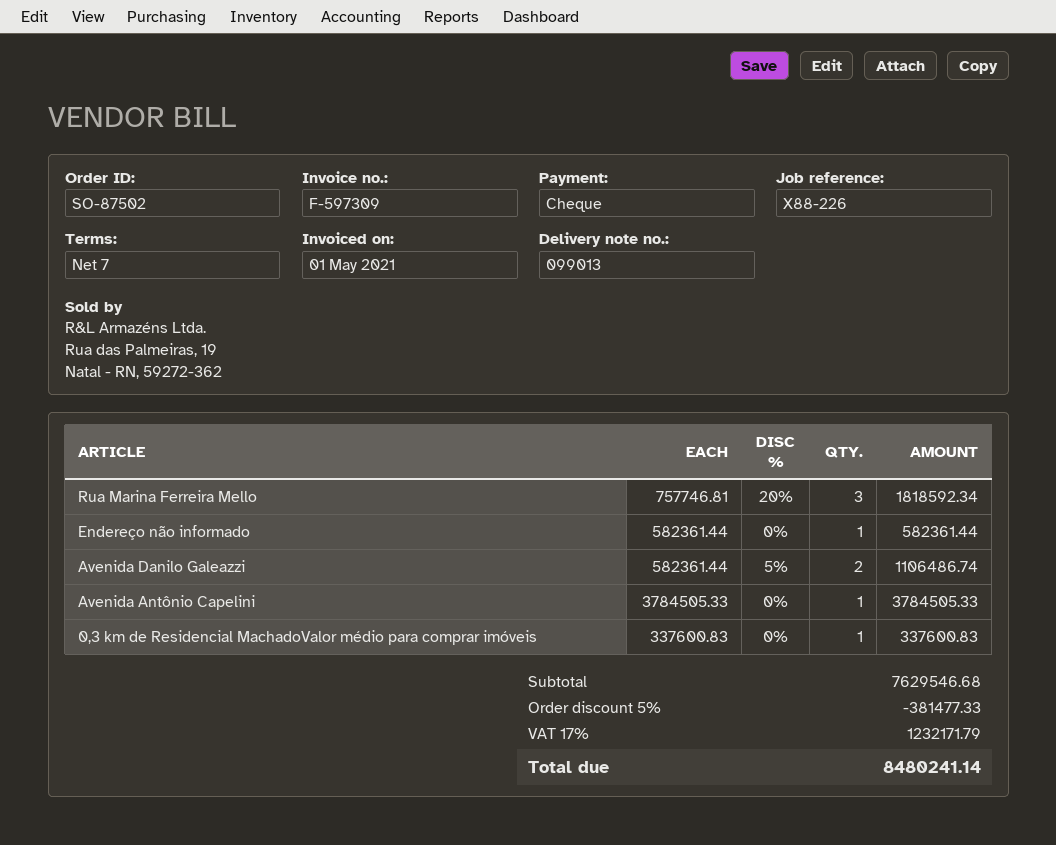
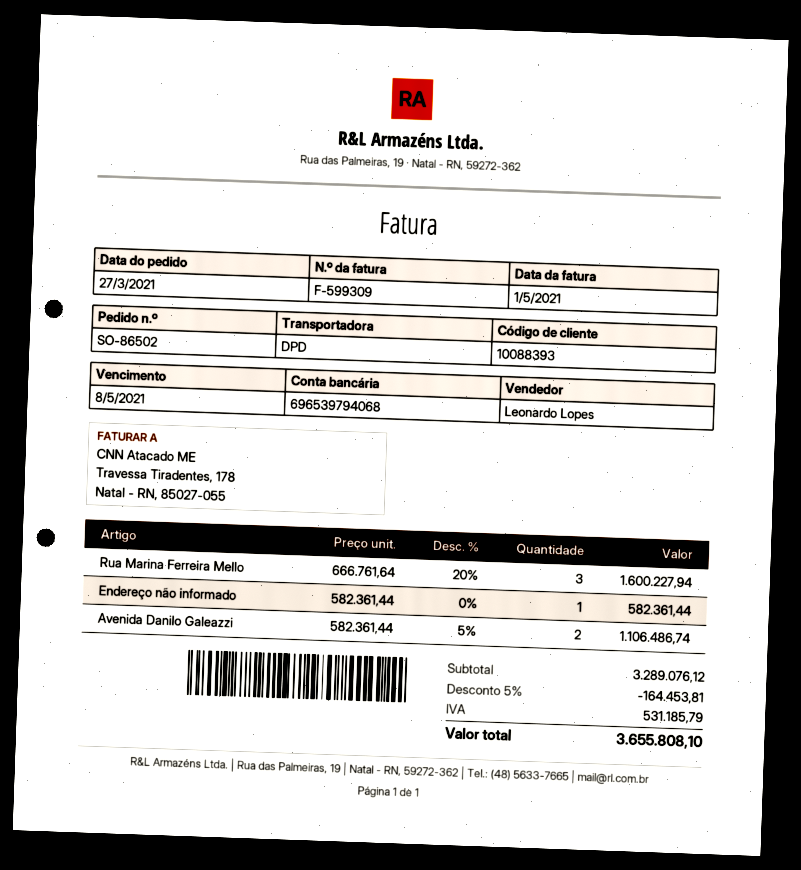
order number: SO-87502 -> SO-86502
invoice number: F-597309 -> F-599309
Rua Marina Ferreira Mello: 3 x 757746.81 - 20% = 1818592.34 -> 3 x 666761.64 - 20% = 1600227.94
Avenida Antônio Capelini: 1 x 3784505.33 = 3784505.33 -> none
0,3 km de Residencial MachadoValor médio para comprar imóveis: 1 x 337600.83 = 337600.83 -> none
subtotal: 7629546.68 -> 3289076.12
discount: 5% = 381477.33 -> 5% = 164453.81
tax: 1232171.79 -> 531185.79
total: 8480241.14 -> 3655808.10

